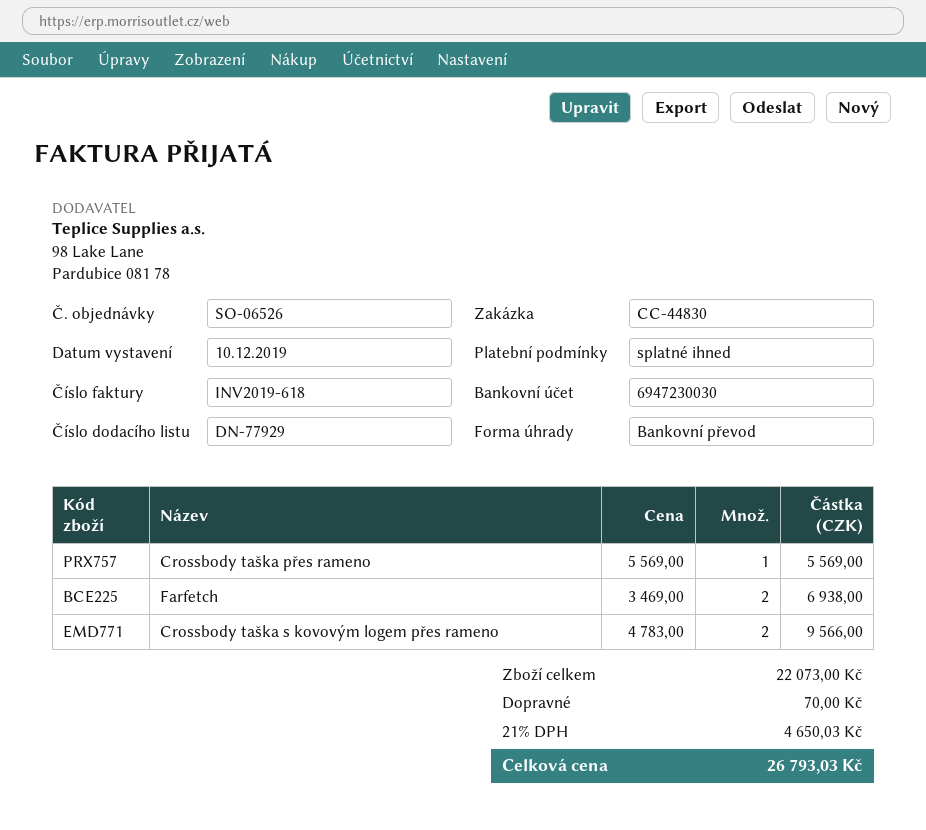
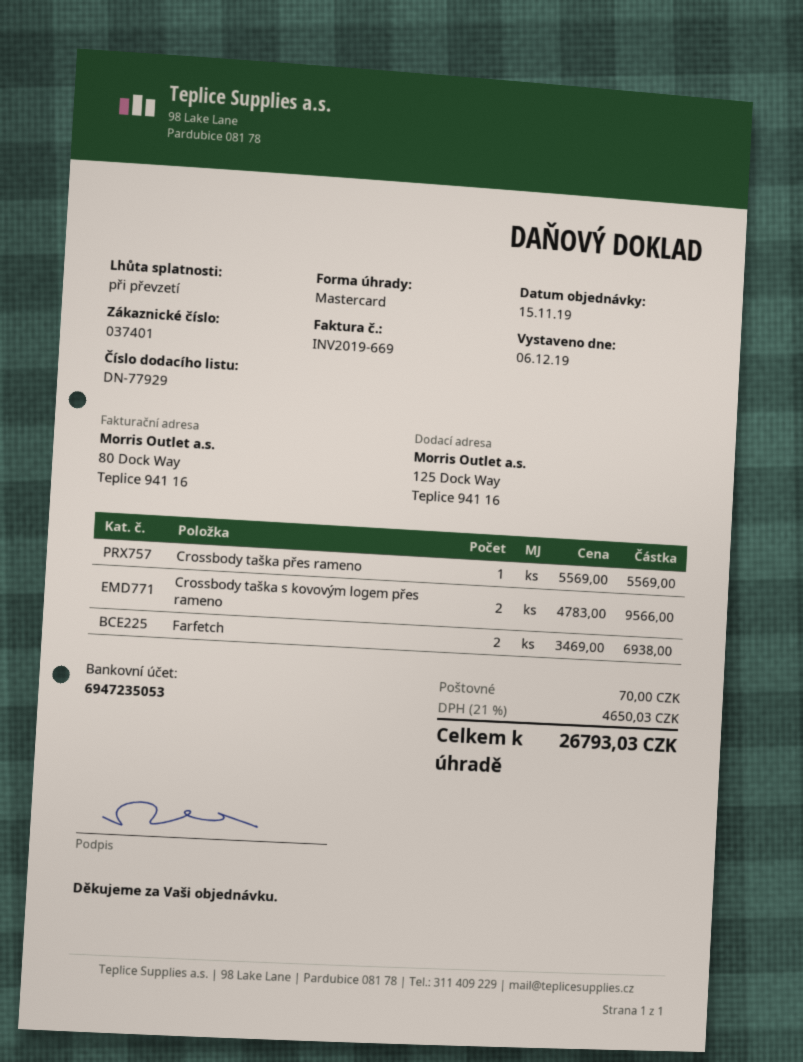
invoice number: INV2019-618 -> INV2019-669
invoice date: 2019-12-10 -> 2019-12-06
payment method: bank transfer -> Mastercard
bank account: 6947230030 -> 6947235053

